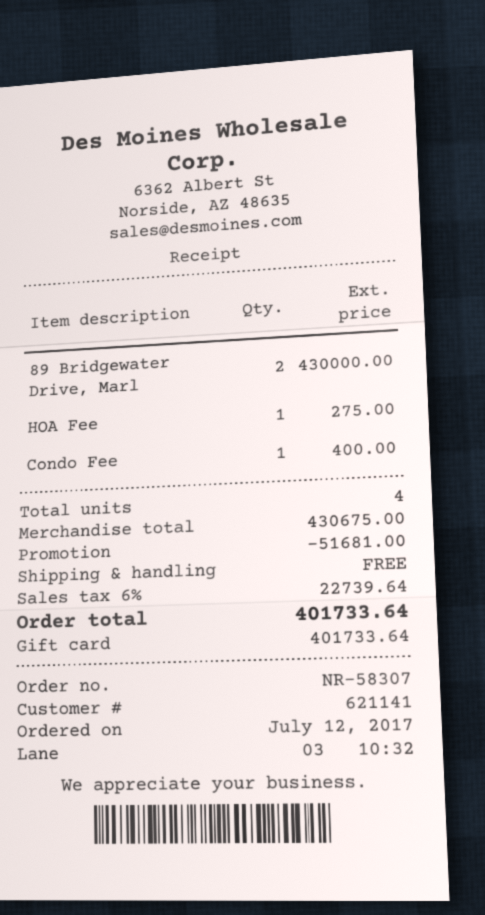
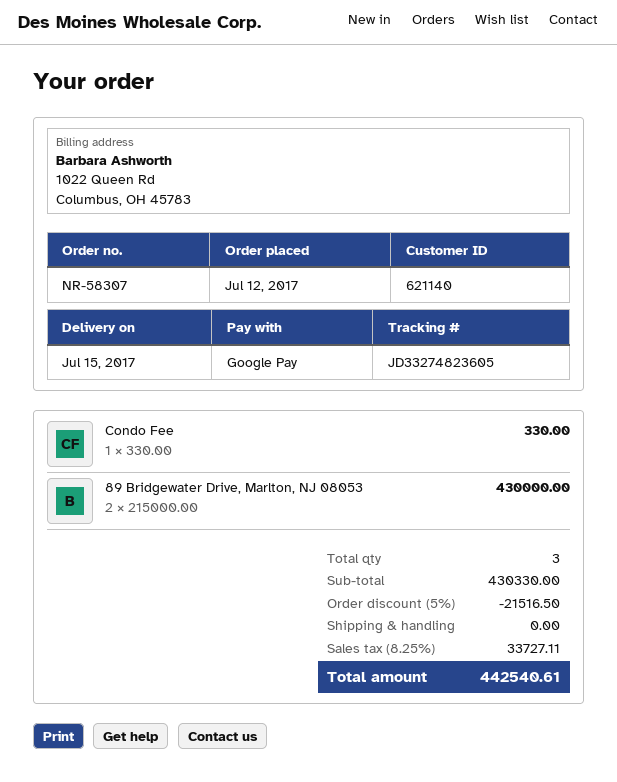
customer number: 621141 -> 621140
payment method: gift card -> Google Pay
HOA Fee: 1 for 275.00 -> none
Condo Fee: 1 for 400.00 -> 1 for 330.00
total quantity: 4 -> 3
subtotal: 430675.00 -> 430330.00
discount: 51681.00 -> 21516.50
tax: 6% = 22739.64 -> 8.25% = 33727.11
total: 401733.64 -> 442540.61

